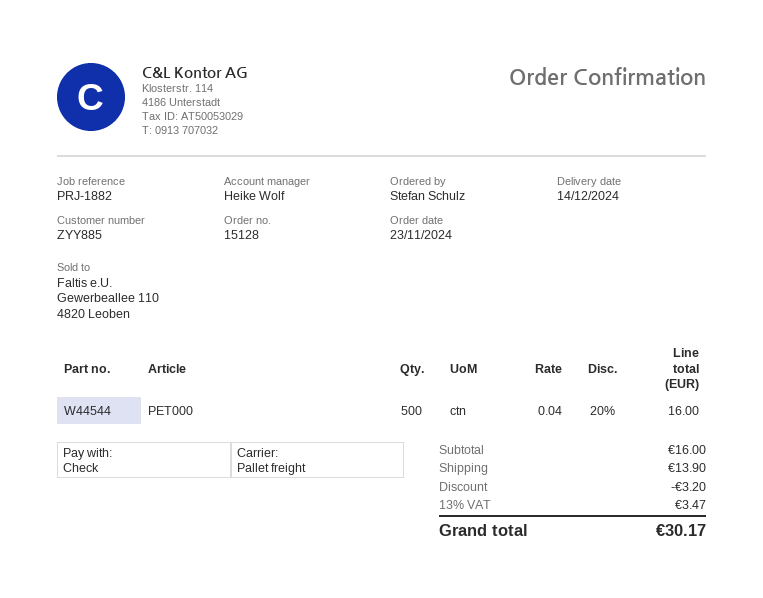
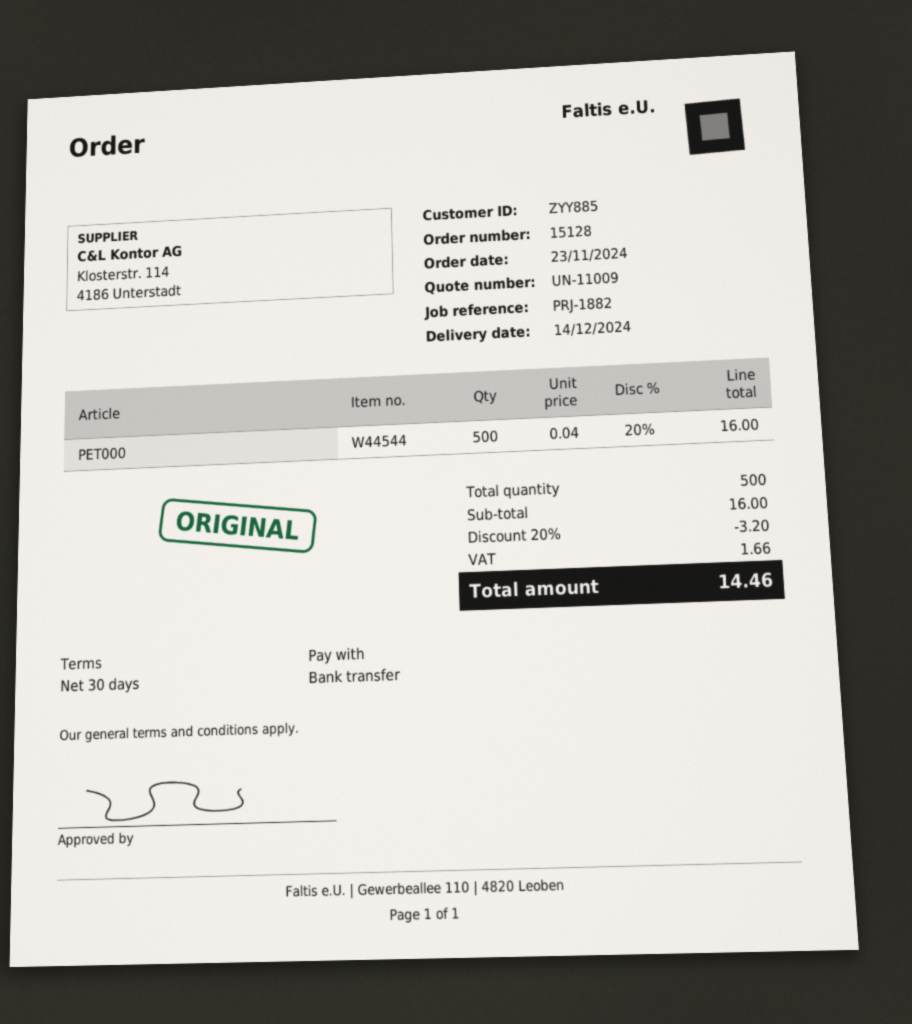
payment method: cheque -> bank transfer
shipping: 13.90 -> none
tax: 3.47 -> 1.66
total: 30.17 -> 14.46

